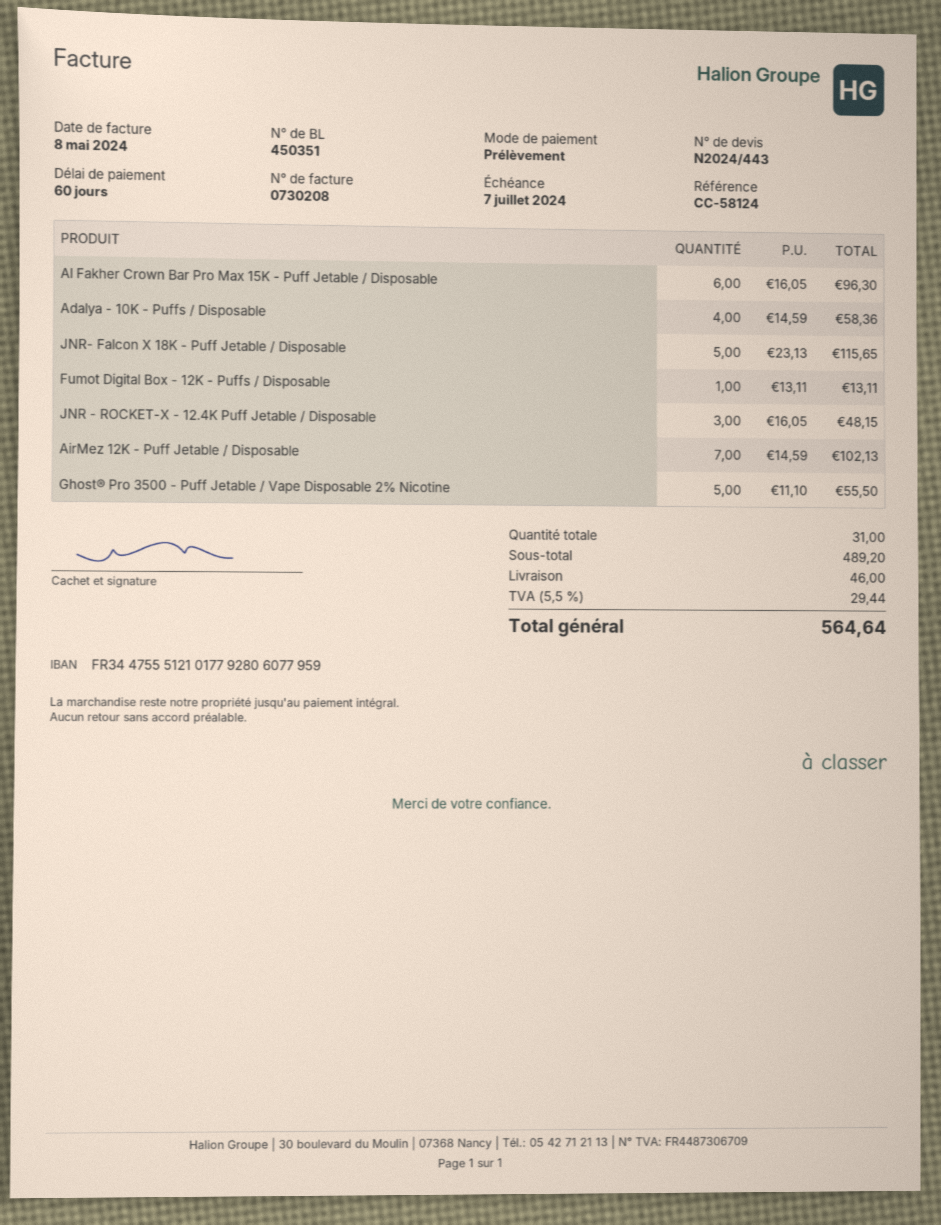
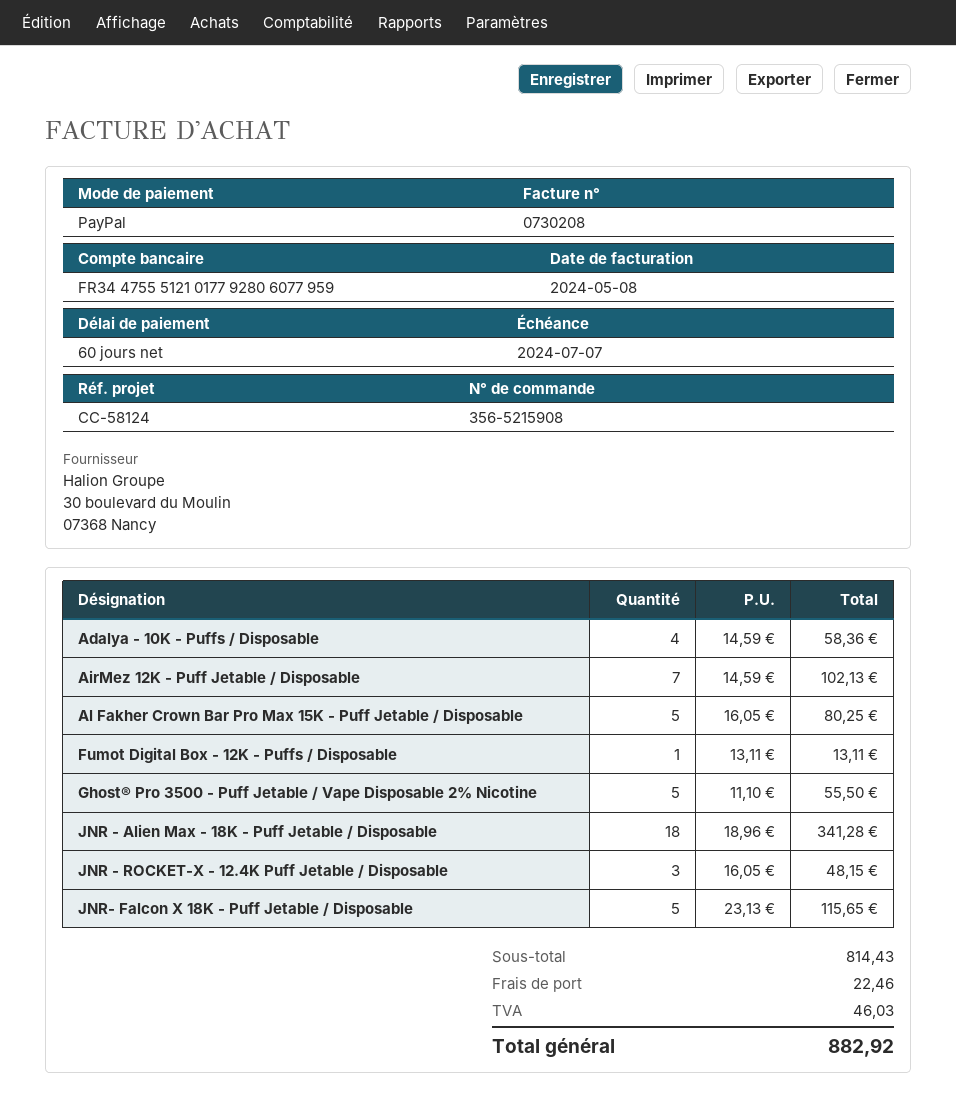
payment method: direct debit -> PayPal
Al Fakher Crown Bar Pro Max 15K - Puff Jetable / Disposable: 6 x 16.05 = 96.30 -> 5 x 16.05 = 80.25
JNR - Alien Max - 18K - Puff Jetable / Disposable: none -> 18 x 18.96 = 341.28
subtotal: 489.20 -> 814.43
shipping: 46.00 -> 22.46
tax: 29.44 -> 46.03
total: 564.64 -> 882.92

